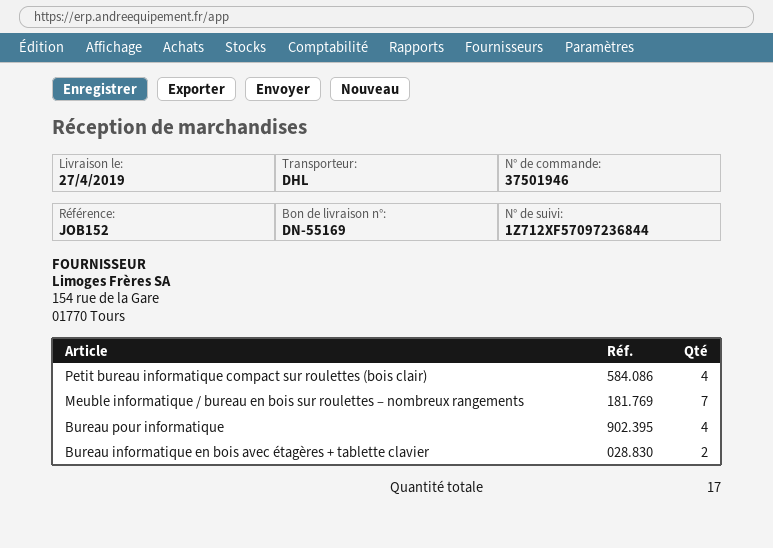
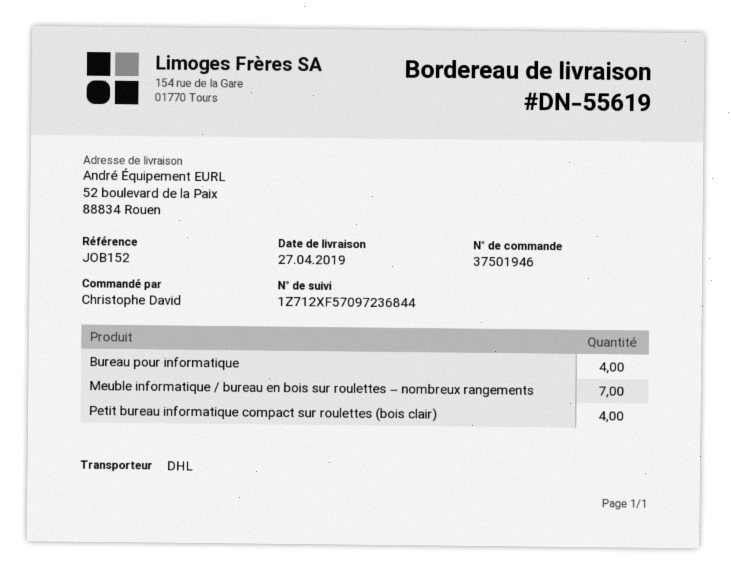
delivery note number: DN-55169 -> DN-55619
Bureau informatique en bois avec étagères + tablette clavier: 2 -> none

